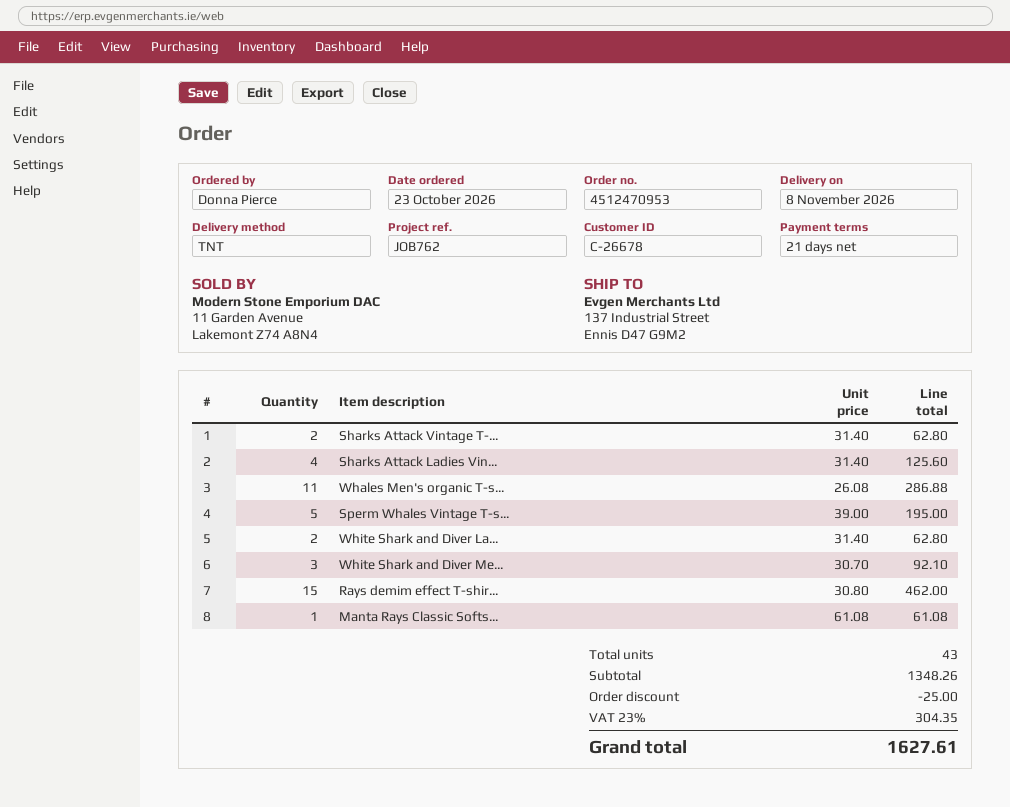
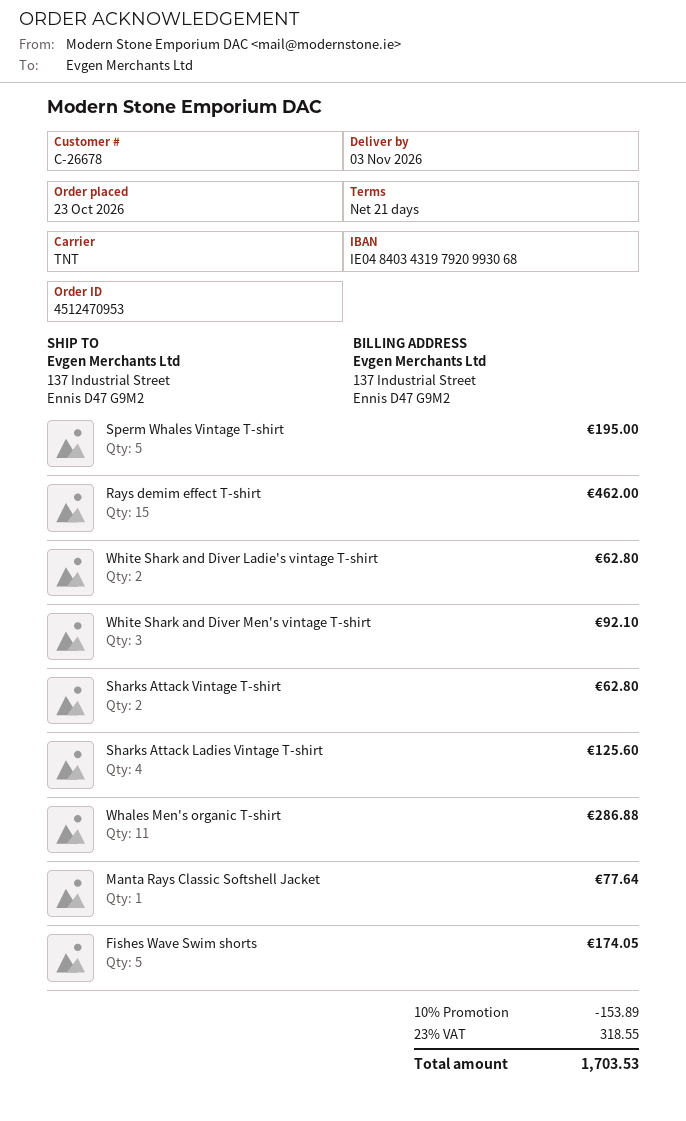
delivery date: 2026-11-08 -> 2026-11-03
Manta Rays Classic Softs...: 1 for 61.08 -> 1 for 77.64
Fishes Wave Swim shorts: none -> 5 for 174.05
discount: 25.00 -> 153.89
tax: 23% = 304.35 -> 23% = 318.55
total: 1627.61 -> 1703.53

